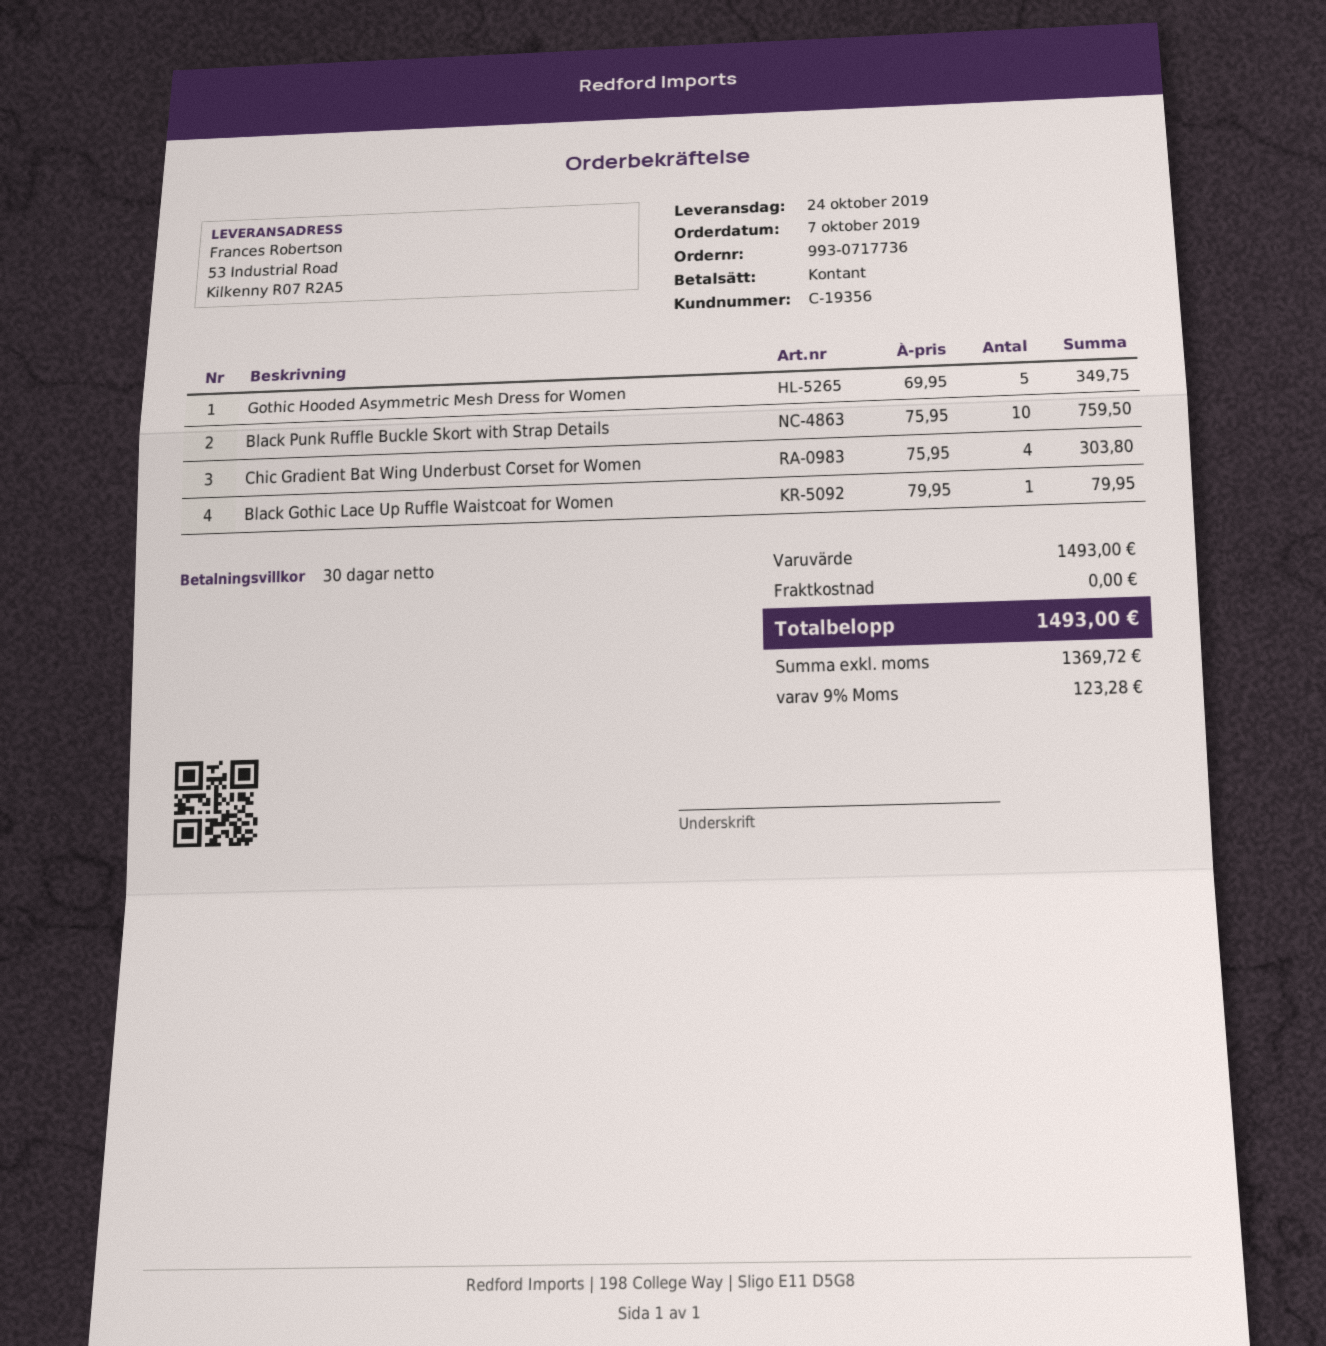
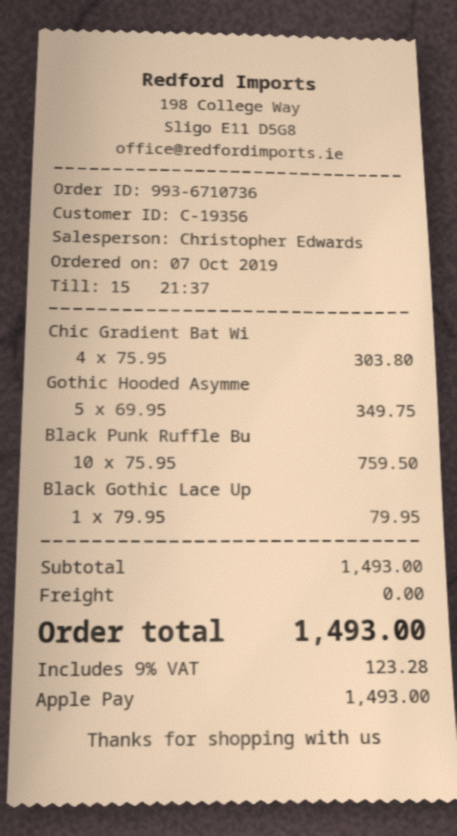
order number: 993-0717736 -> 993-6710736
payment method: cash -> Apple Pay

